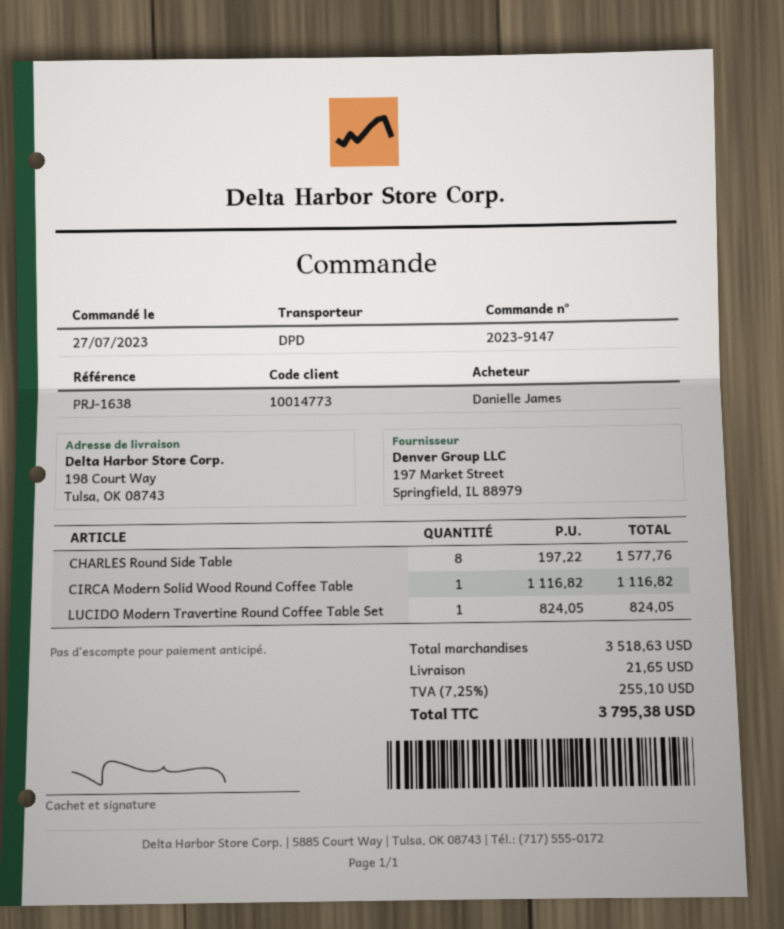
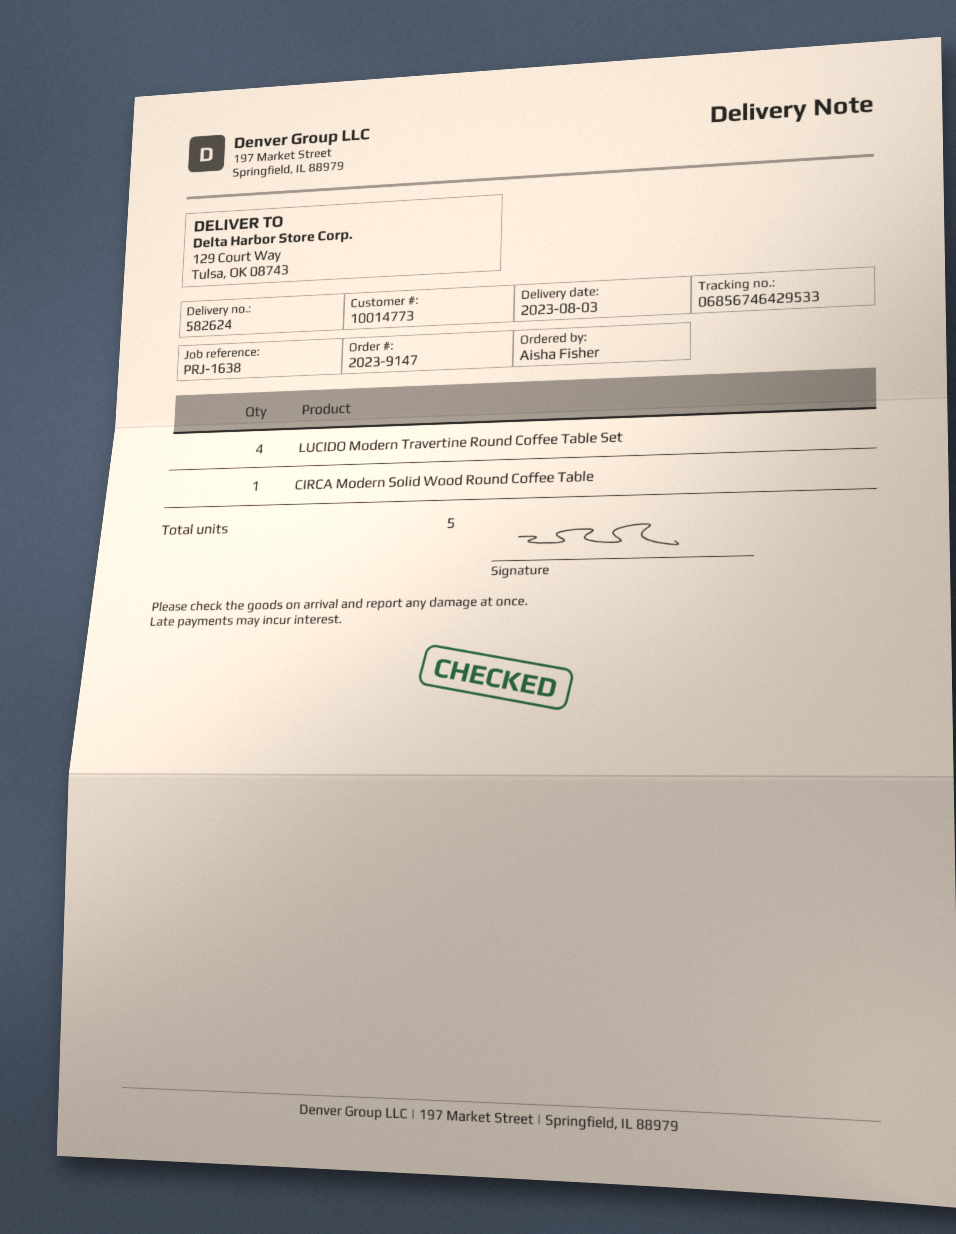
ordered by: Danielle James -> Aisha Fisher
ship to: 198 Court Way, Tulsa, OK 08743 -> 129 Court Way, Tulsa, OK 08743
CHARLES Round Side Table: 8 -> none
LUCIDO Modern Travertine Round Coffee Table Set: 1 -> 4

